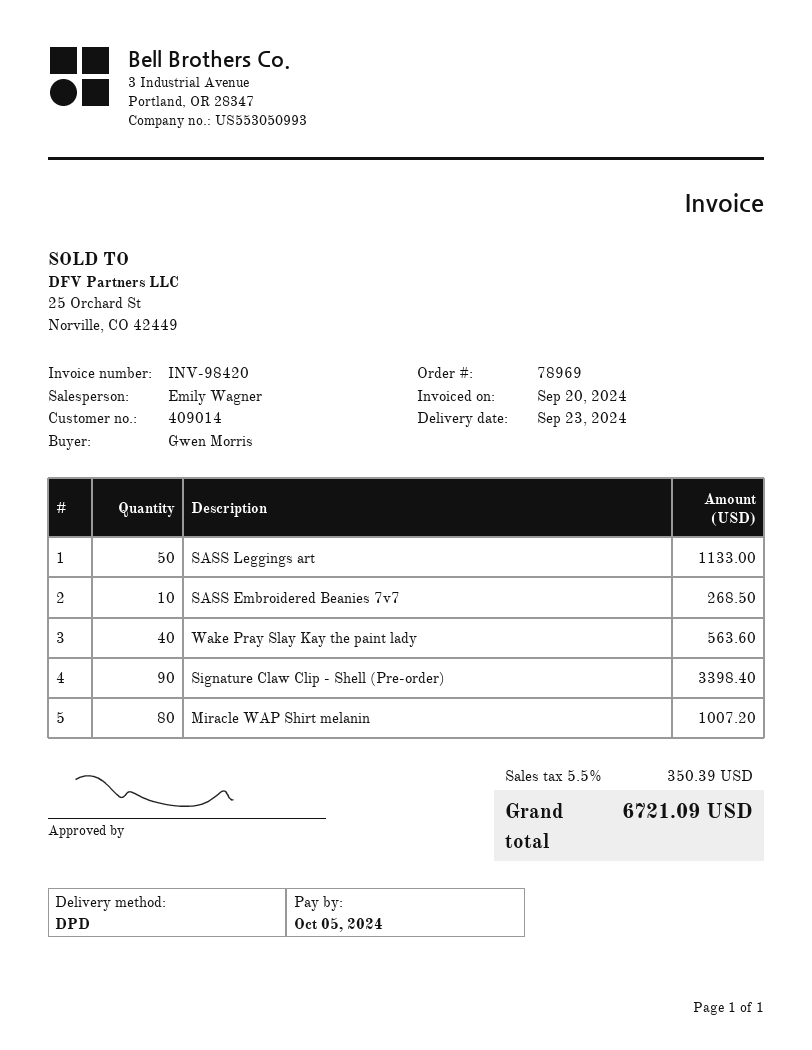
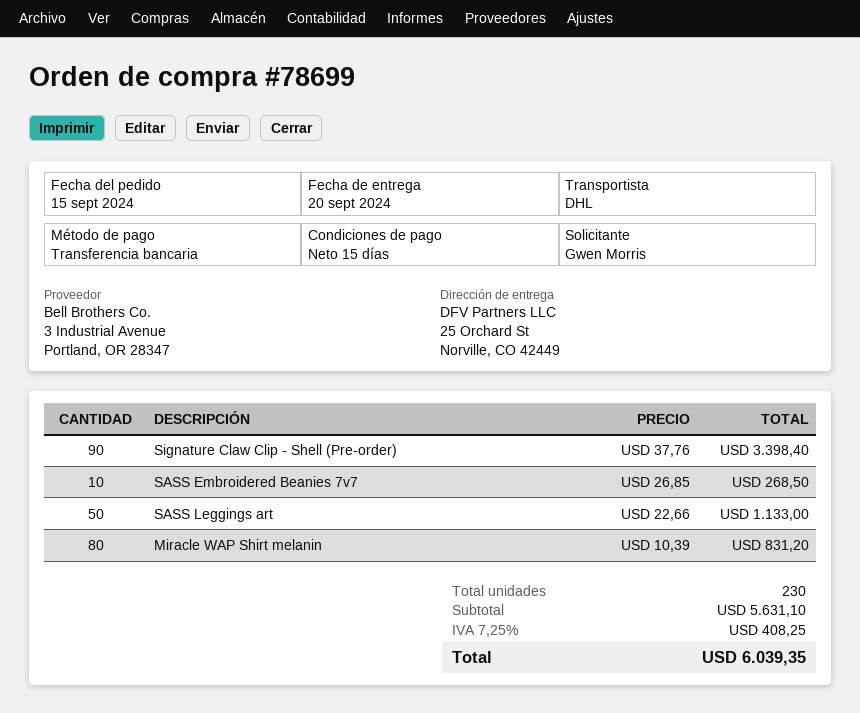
order number: 78969 -> 78699
delivery date: 2024-09-23 -> 2024-09-20
shipping method: DPD -> DHL
Wake Pray Slay Kay the paint lady: 40 for 563.60 -> none
Miracle WAP Shirt melanin: 80 for 1007.20 -> 80 for 831.20
tax: 5.5% = 350.39 -> 7.25% = 408.25
total: 6721.09 -> 6039.35

